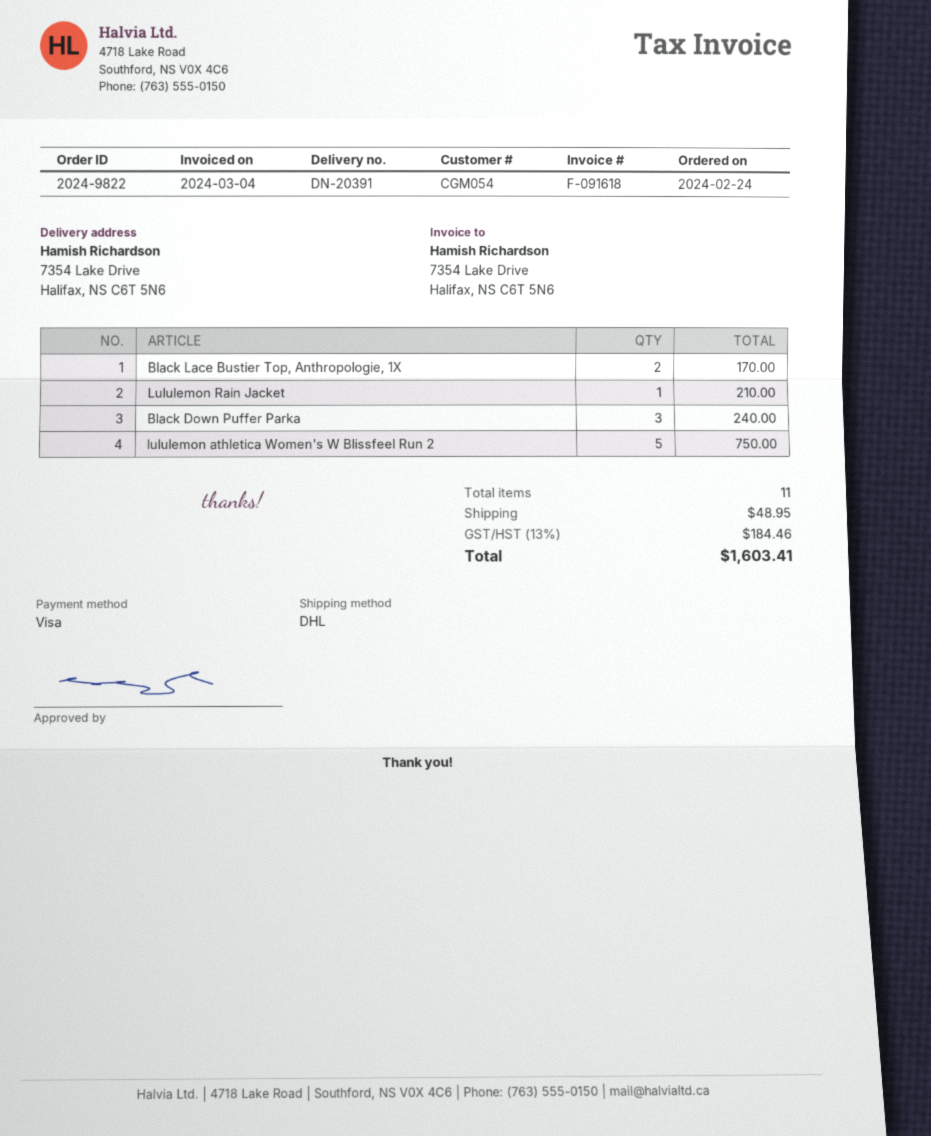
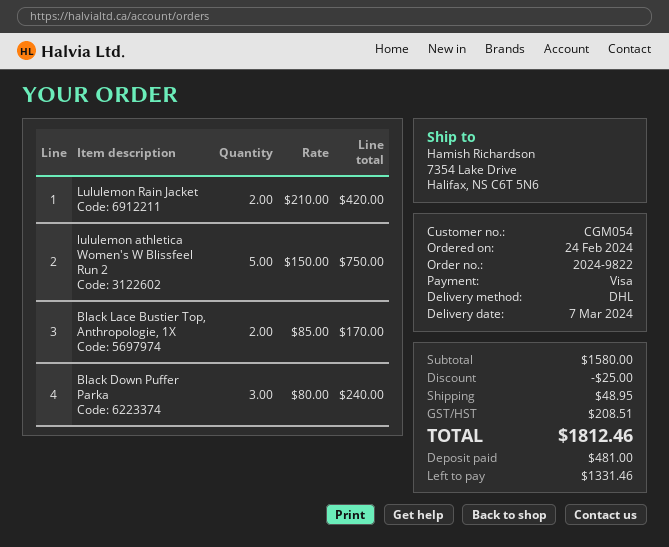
Lululemon Rain Jacket: 1 for 210.00 -> 2 for 420.00
discount: none -> 25.00
tax: 184.46 -> 208.51
total: 1603.41 -> 1812.46

